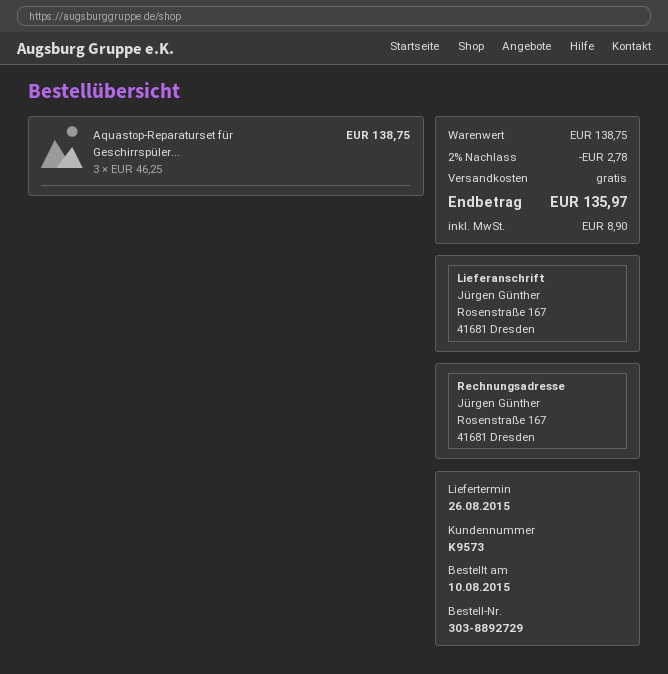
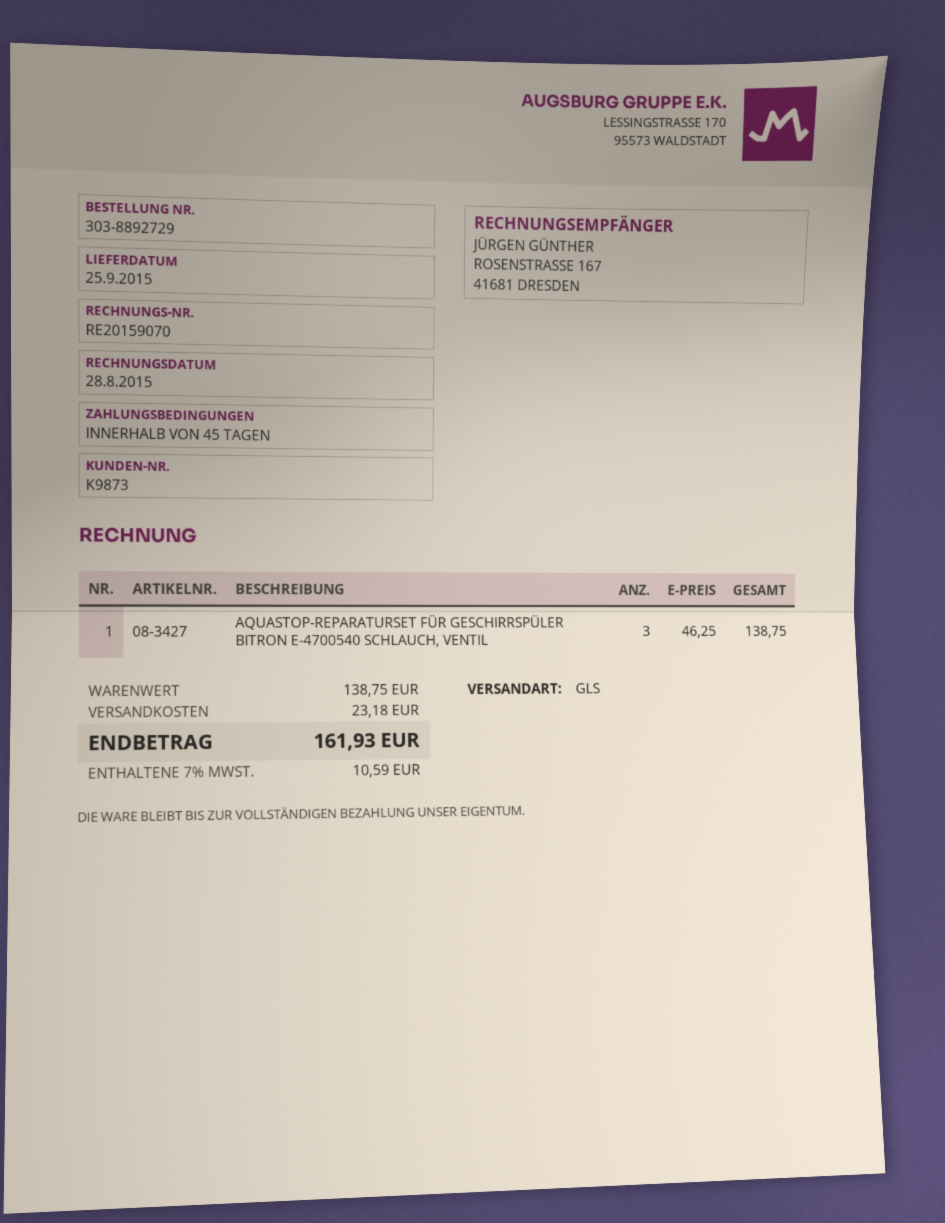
delivery date: 2015-08-26 -> 2015-09-25
customer number: K9573 -> K9873
discount: 2% = 2.78 -> none
shipping: 0.00 -> 23.18
tax: 8.90 -> 10.59
total: 135.97 -> 161.93

